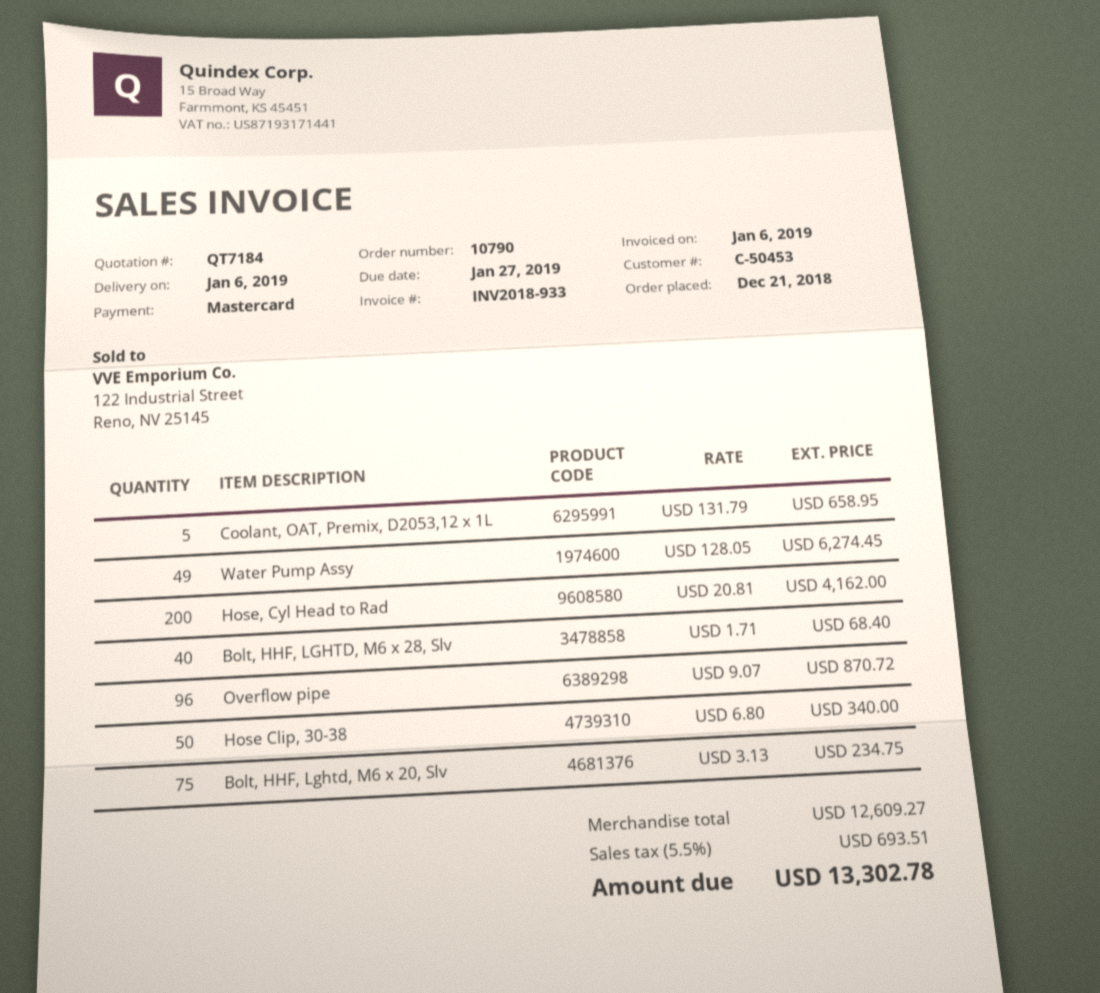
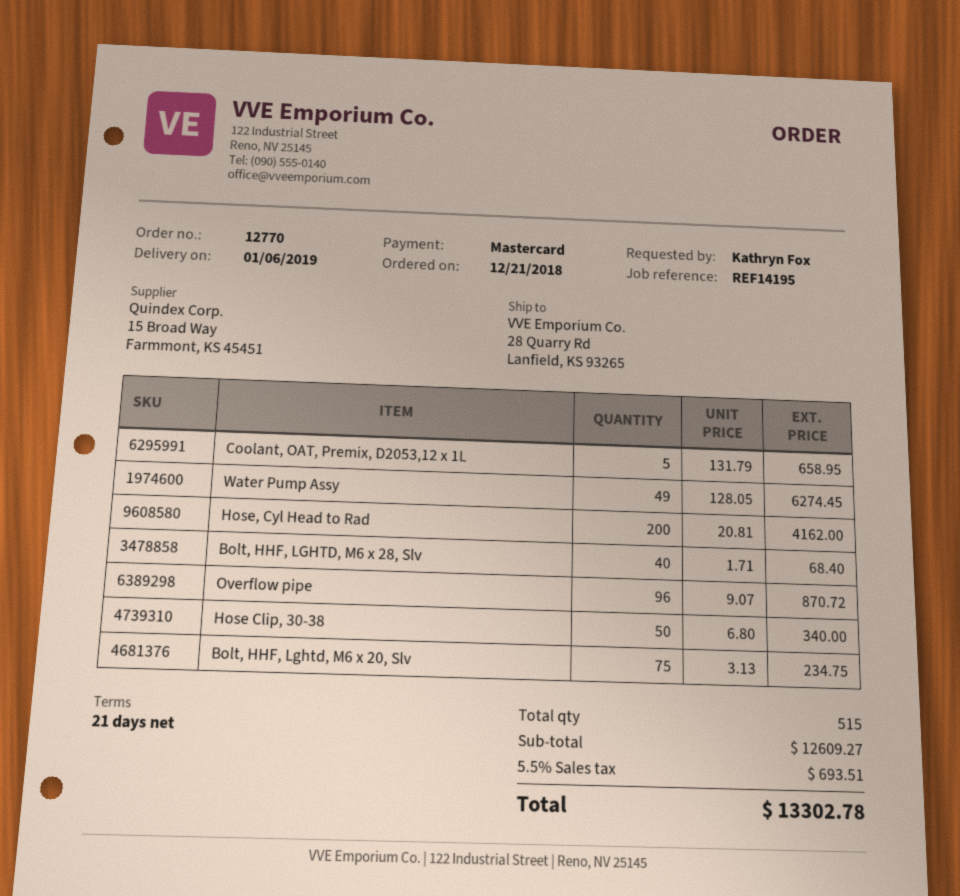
order number: 10790 -> 12770

